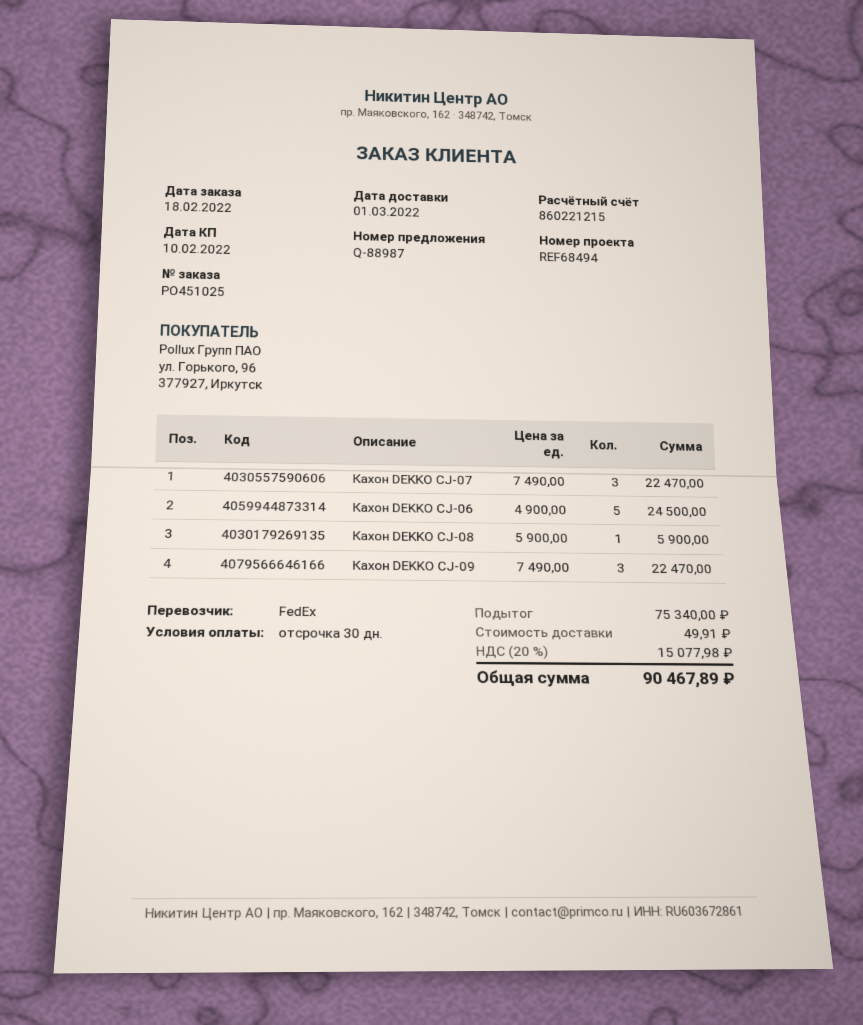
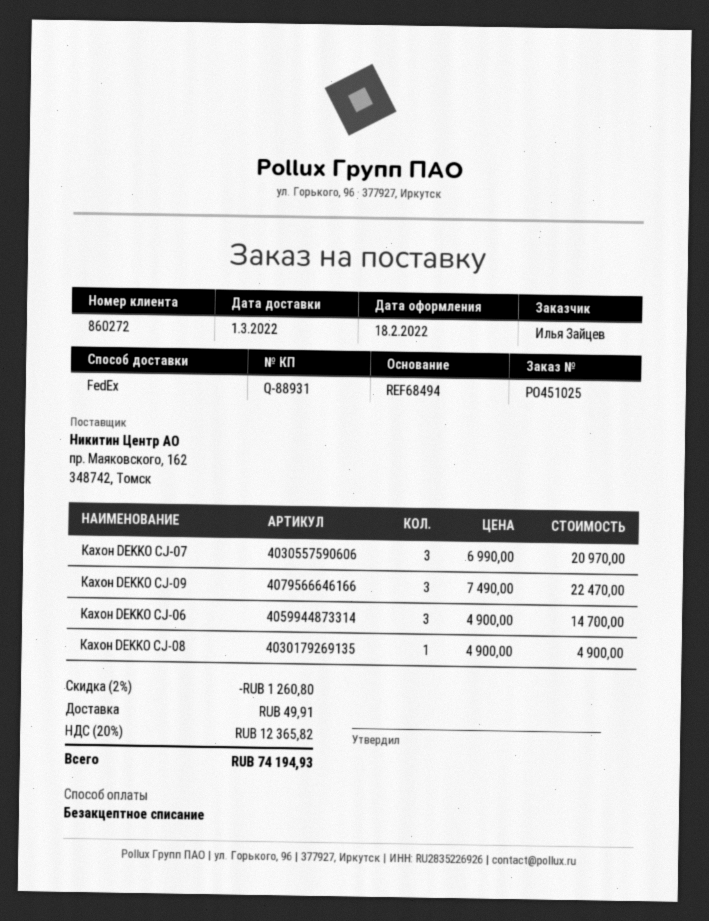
quote number: Q-88987 -> Q-88931
Кахон DEKKO CJ-07: 3 x 7490.00 = 22470.00 -> 3 x 6990.00 = 20970.00
Кахон DEKKO CJ-06: 5 x 4900.00 = 24500.00 -> 3 x 4900.00 = 14700.00
Кахон DEKKO CJ-08: 1 x 5900.00 = 5900.00 -> 1 x 4900.00 = 4900.00
discount: none -> 2% = 1260.80
tax: 20% = 15077.98 -> 20% = 12365.82
total: 90467.89 -> 74194.93

